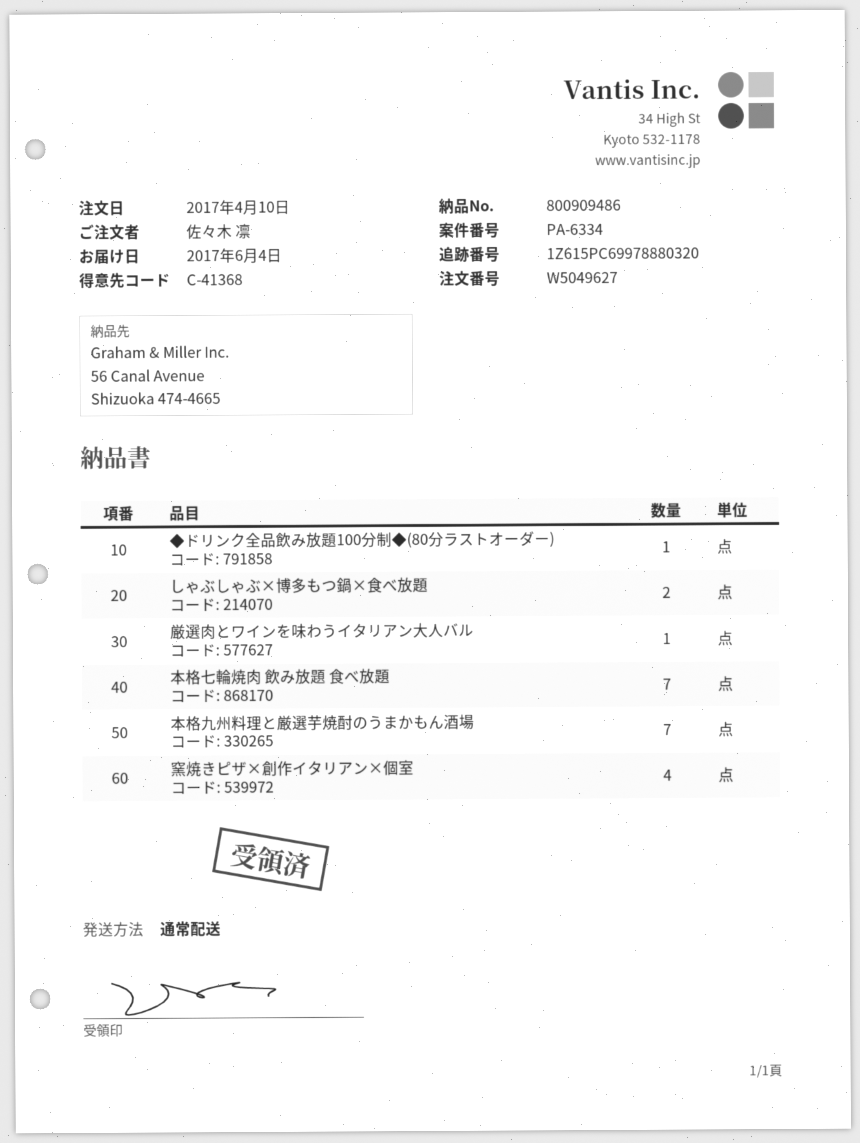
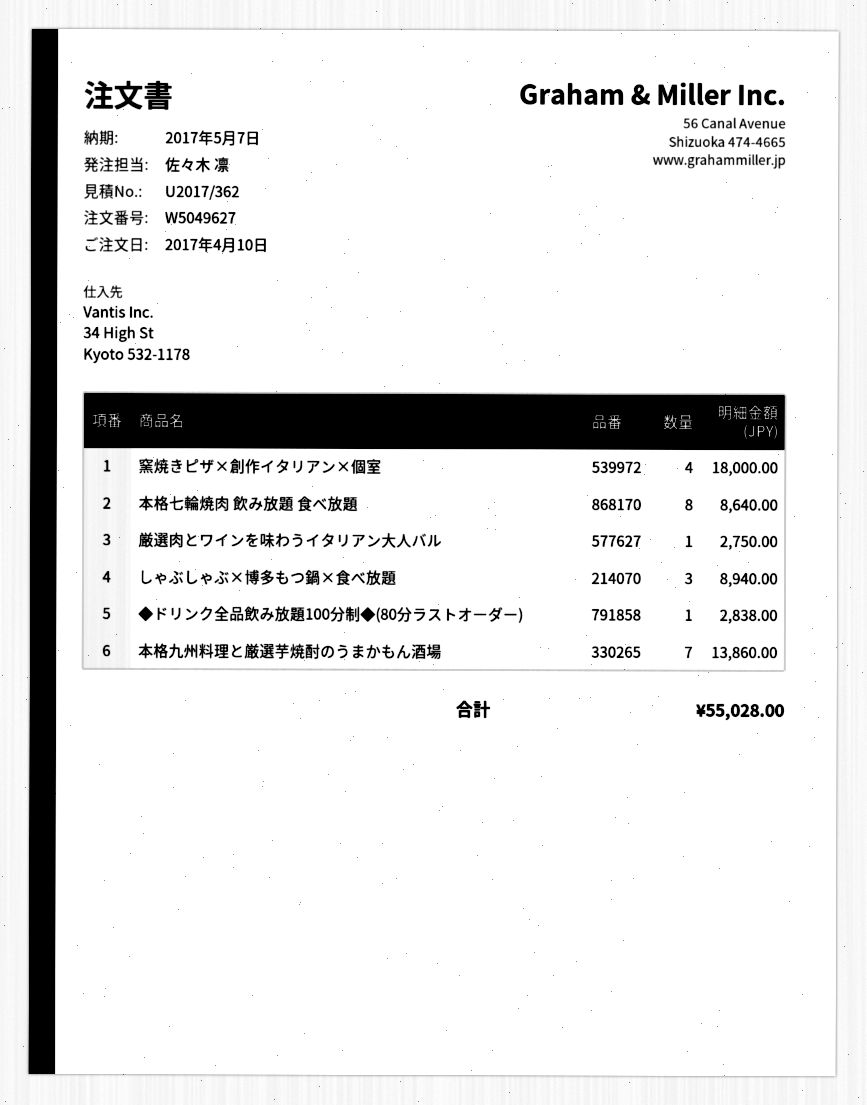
delivery date: 2017-06-04 -> 2017-05-07
しゃぶしゃぶ×博多もつ鍋×食べ放題: 2 -> 3
本格七輪焼肉 飲み放題 食べ放題: 7 -> 8

